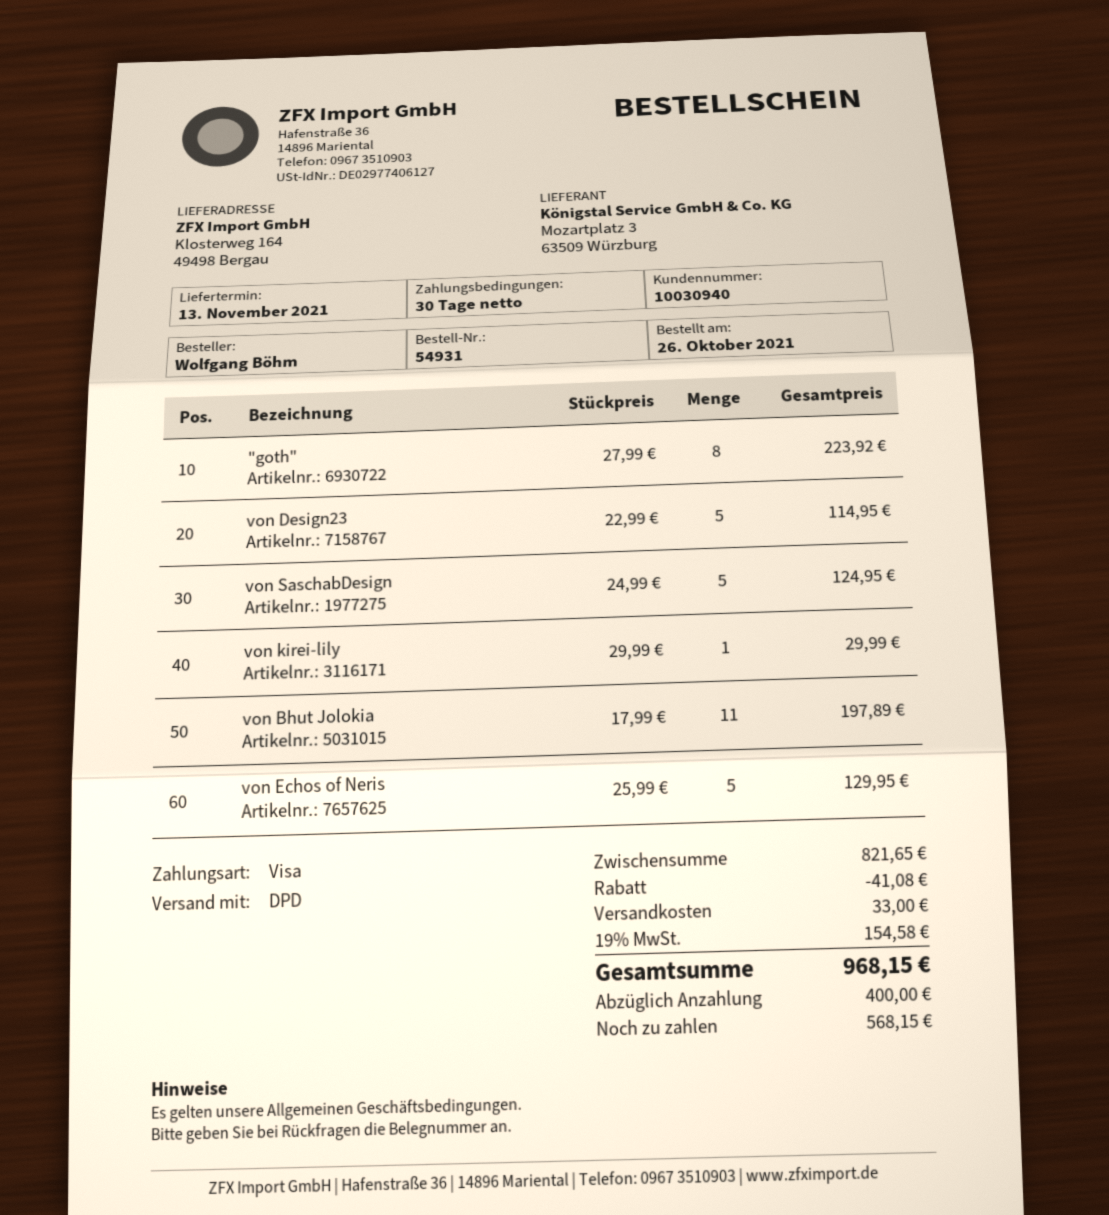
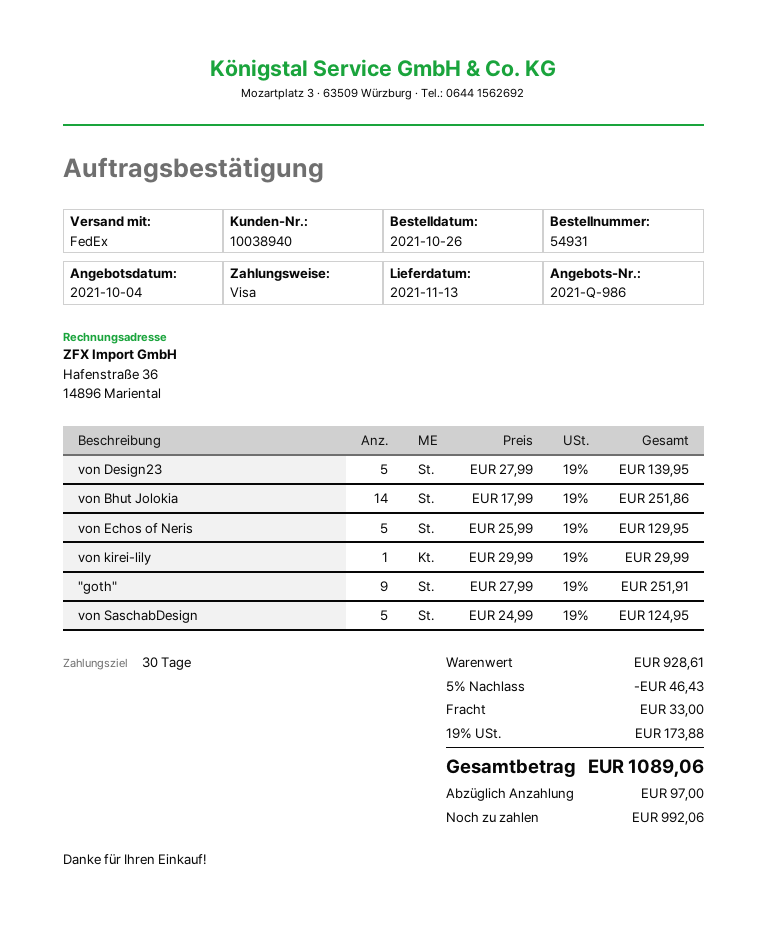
customer number: 10030940 -> 10038940
shipping method: DPD -> FedEx
"goth": 8 x 27.99 = 223.92 -> 9 x 27.99 = 251.91
von Design23: 5 x 22.99 = 114.95 -> 5 x 27.99 = 139.95
von Bhut Jolokia: 11 x 17.99 = 197.89 -> 14 x 17.99 = 251.86
subtotal: 821.65 -> 928.61
discount: 41.08 -> 46.43
tax: 19% = 154.58 -> 19% = 173.88
total: 968.15 -> 1089.06
deposit: 400.00 -> 97.00
balance: 568.15 -> 992.06

